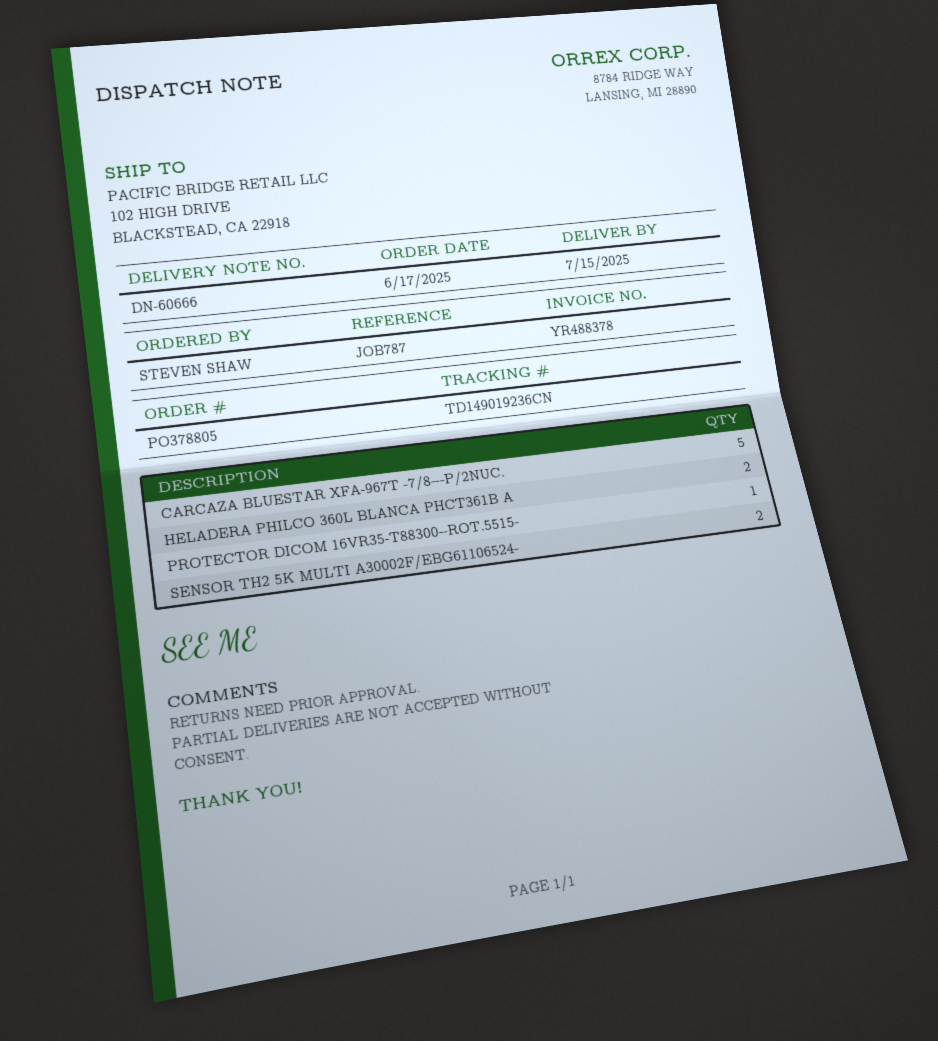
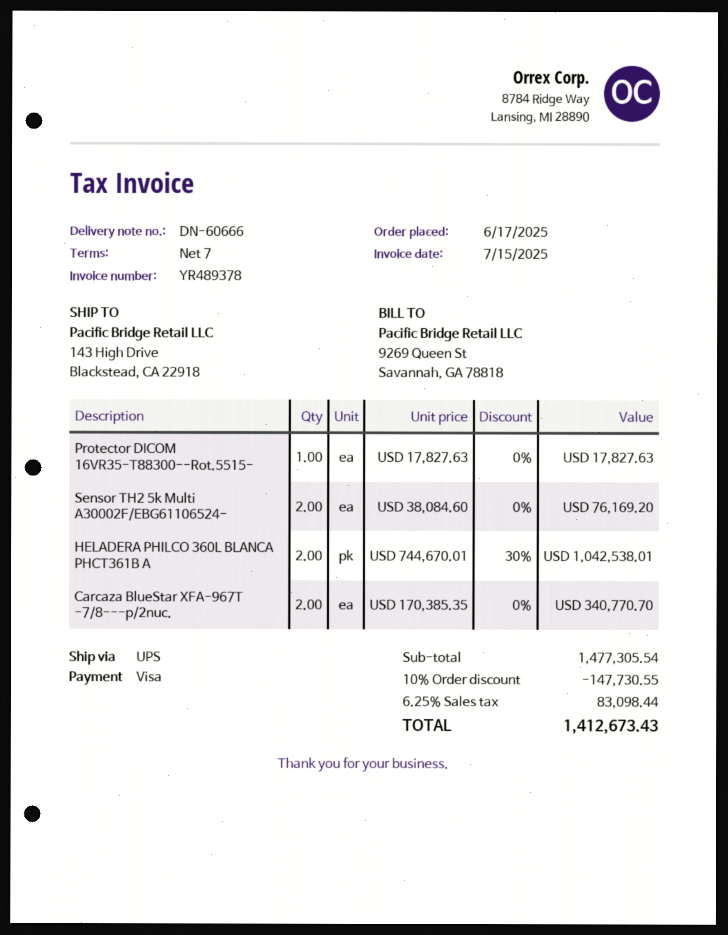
invoice number: YR488378 -> YR489378
ship to: 102 HIGH DRIVE, BLACKSTEAD, CA 22918 -> 143 High Drive, Blackstead, CA 22918
CARCAZA BLUESTAR XFA-967T -7/8---P/2NUC.: 5 -> 2

